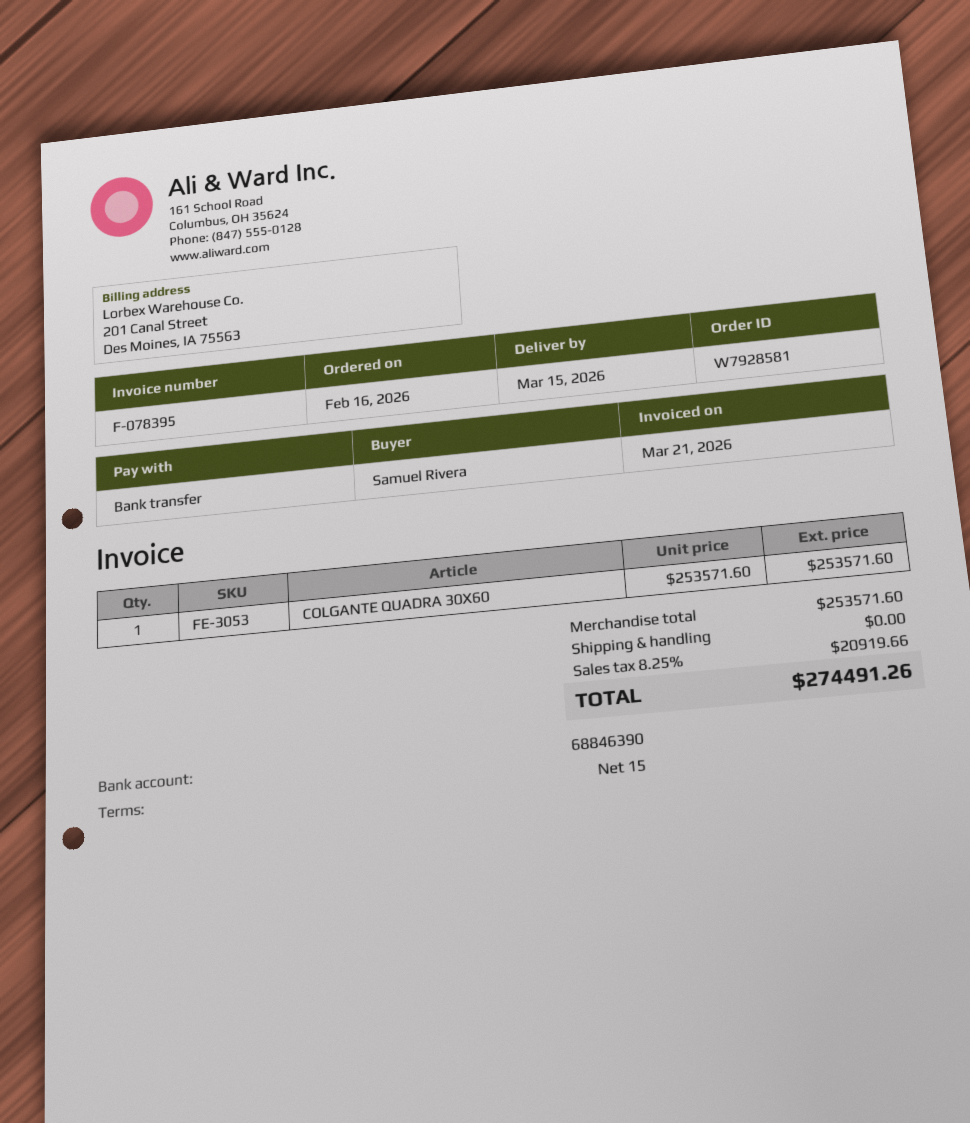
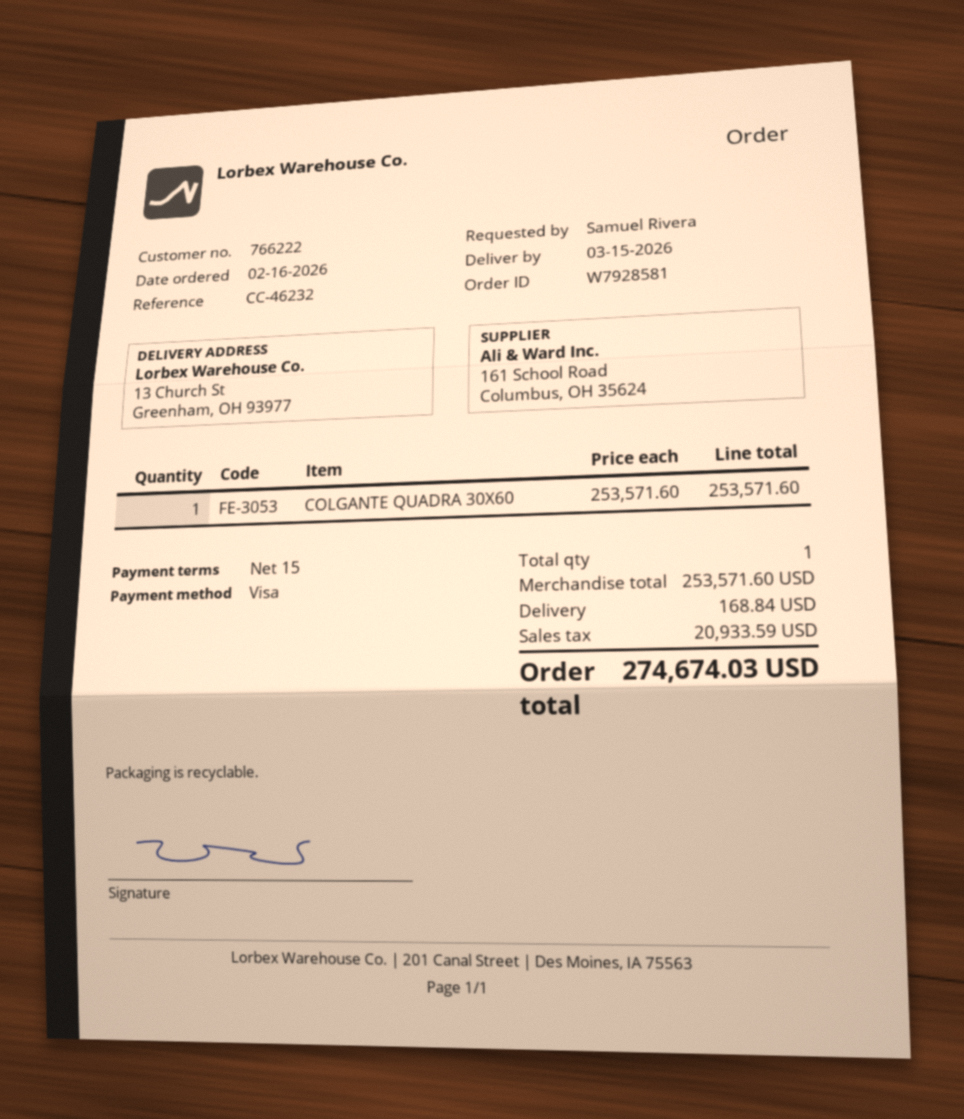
payment method: bank transfer -> Visa
shipping: 0.00 -> 168.84
tax: 20919.66 -> 20933.59
total: 274491.26 -> 274674.03

